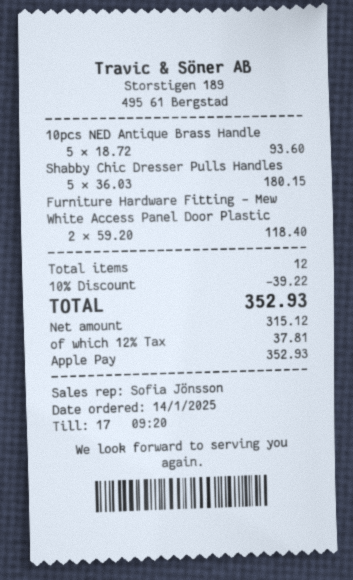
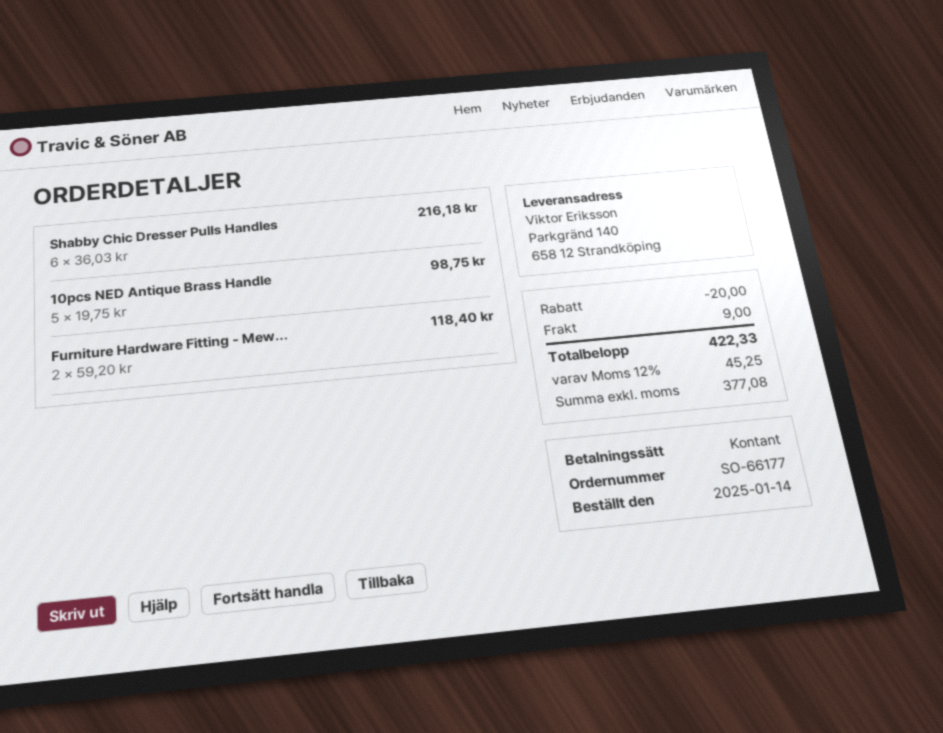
payment method: Apple Pay -> cash
10pcs NED Antique Brass Handle: 5 x 18.72 = 93.60 -> 5 x 19.75 = 98.75
Shabby Chic Dresser Pulls Handles: 5 x 36.03 = 180.15 -> 6 x 36.03 = 216.18
discount: 39.22 -> 20.00
shipping: none -> 9.00
net: 315.12 -> 377.08
tax: 12% = 37.81 -> 12% = 45.25
total: 352.93 -> 422.33

